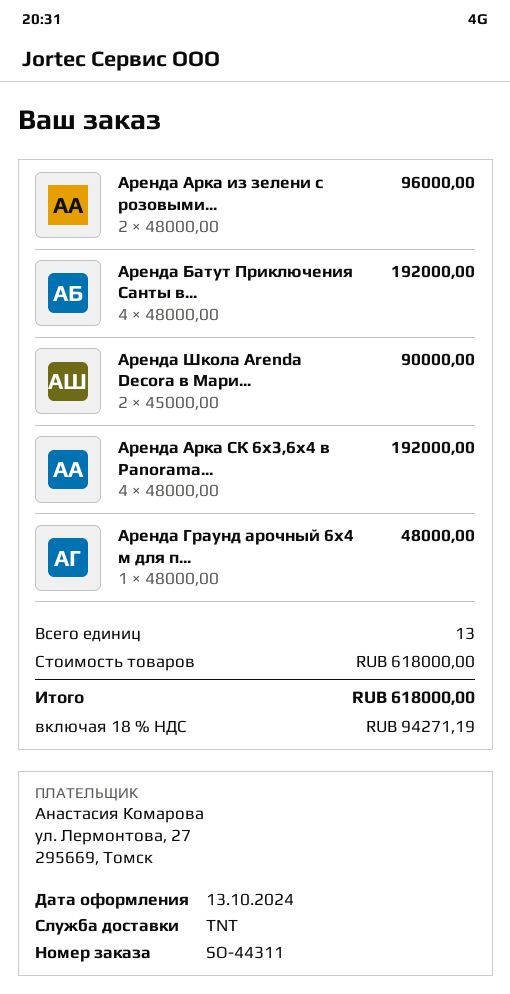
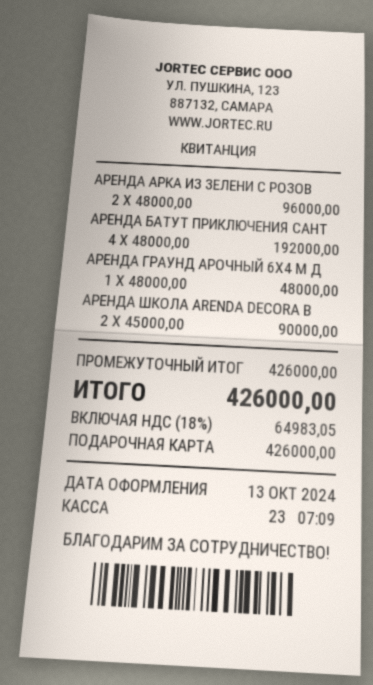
Аренда Арка СК 6х3,6х4 в Panorama...: 4 x 48000.00 = 192000.00 -> none
subtotal: 618000.00 -> 426000.00
tax: 18% = 94271.19 -> 18% = 64983.05
total: 618000.00 -> 426000.00

